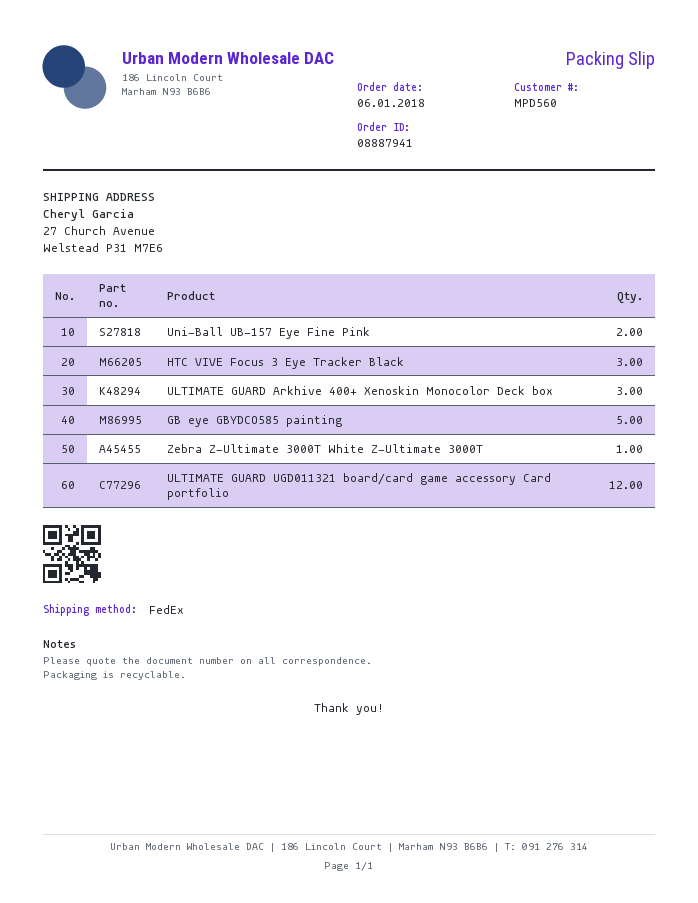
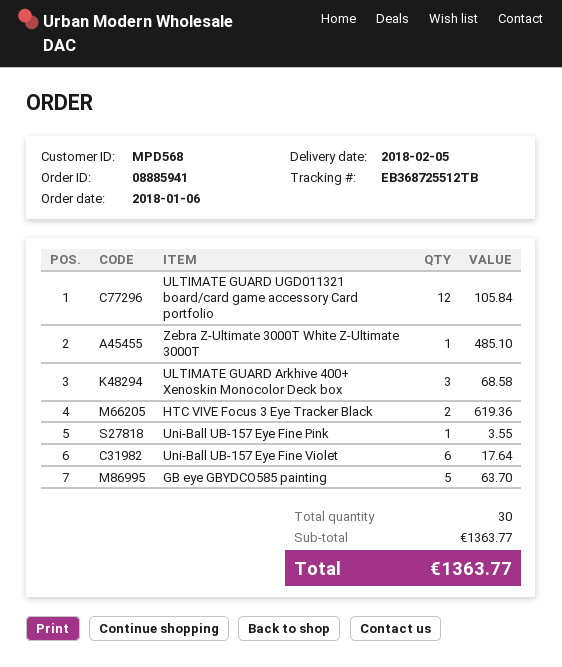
order number: 08887941 -> 08885941
customer number: MPD560 -> MPD568
Uni-Ball UB-157 Eye Fine Pink: 2 -> 1
HTC VIVE Focus 3 Eye Tracker Black: 3 -> 2
Uni-Ball UB-157 Eye Fine Violet: none -> 6

